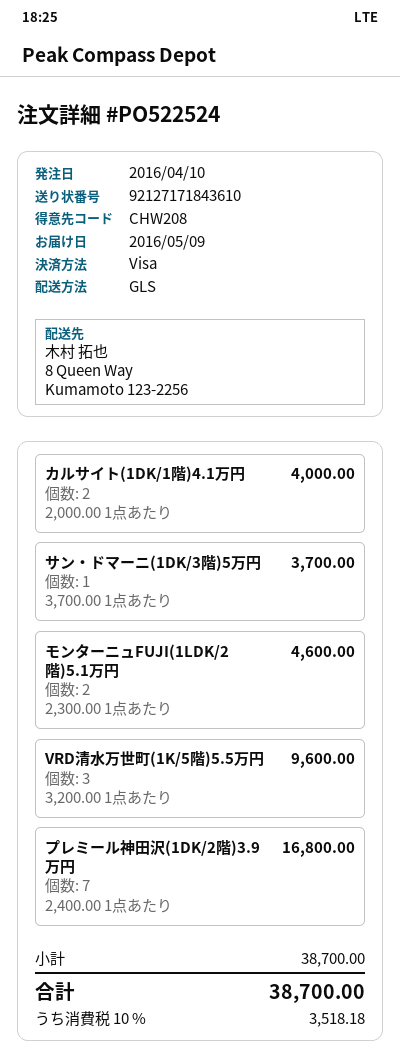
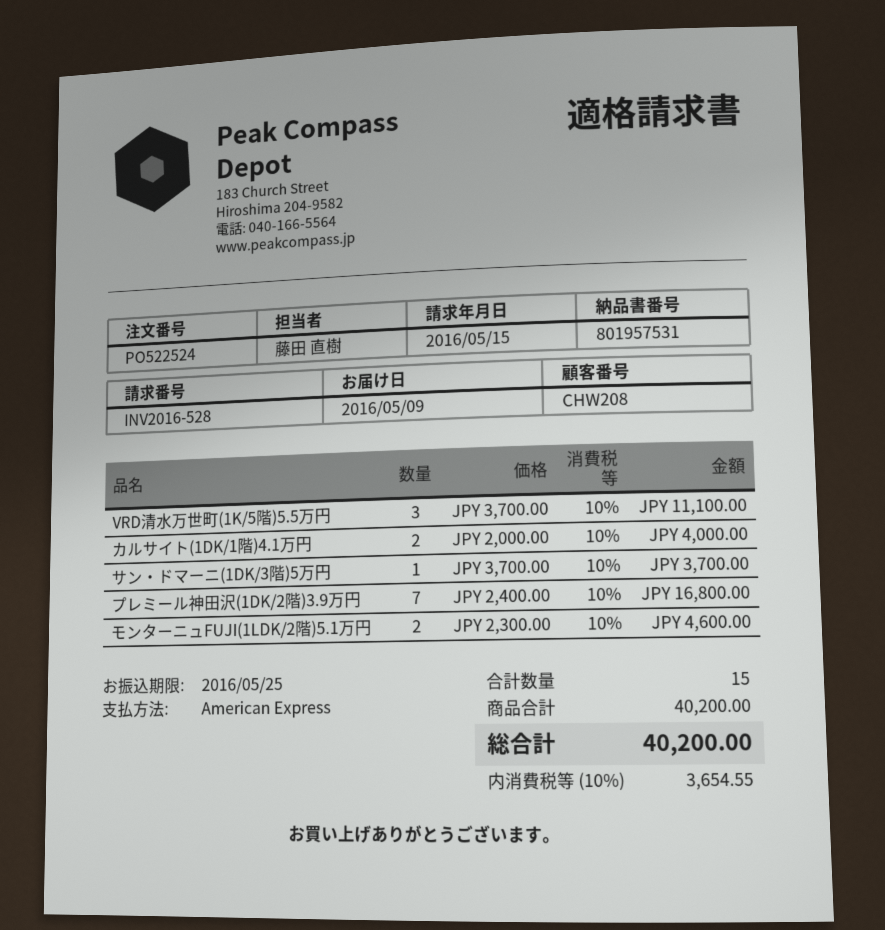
payment method: Visa -> American Express
VRD清水万世町(1K/5階)5.5万円: 3 x 3200.00 = 9600.00 -> 3 x 3700.00 = 11100.00
subtotal: 38700.00 -> 40200.00
tax: 10% = 3518.18 -> 10% = 3654.55
total: 38700.00 -> 40200.00

